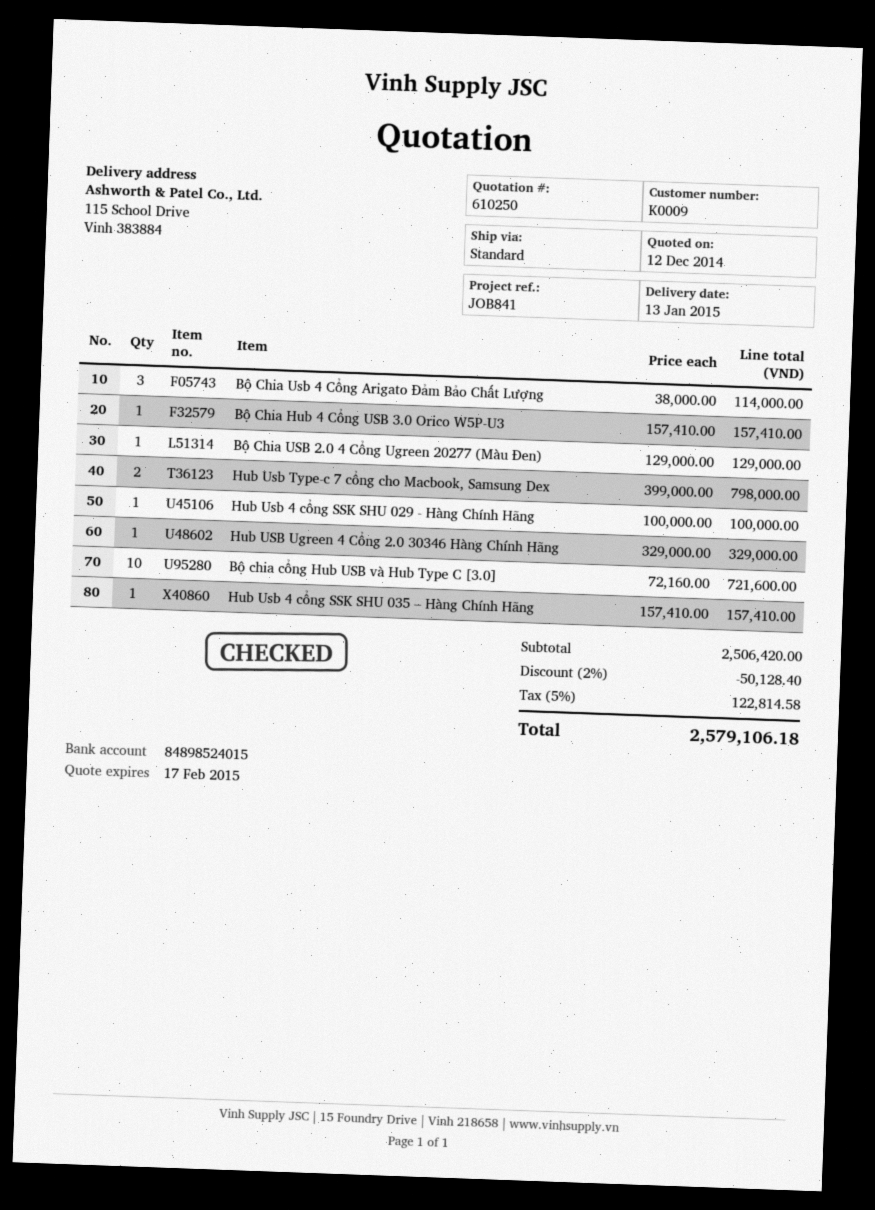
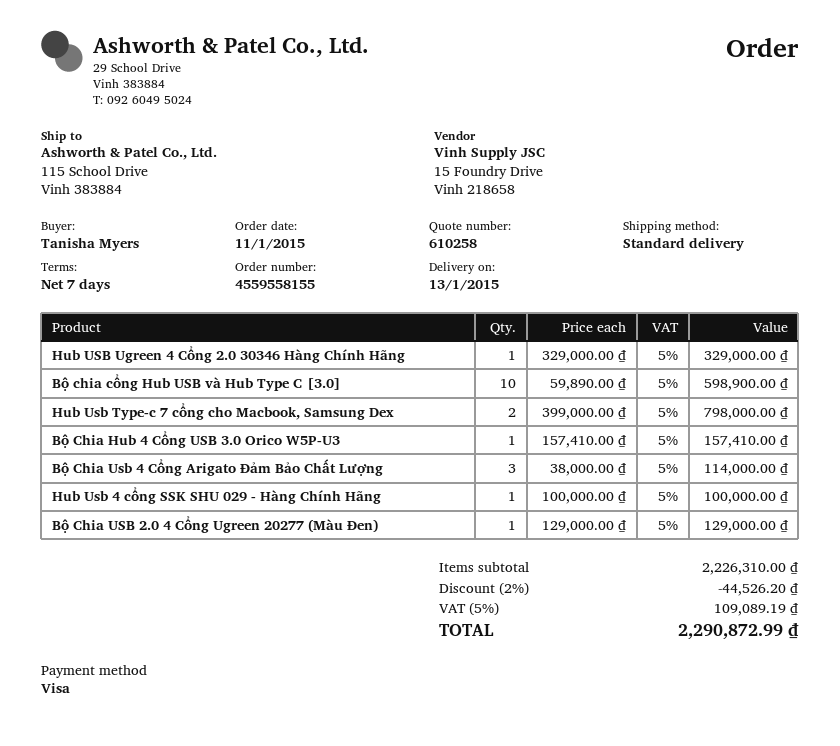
quote number: 610250 -> 610258
Bộ chia cổng Hub USB và Hub Type C [3.0]: 10 x 72160.00 = 721600.00 -> 10 x 59890.00 = 598900.00
Hub Usb 4 cổng SSK SHU 035 – Hàng Chính Hãng: 1 x 157410.00 = 157410.00 -> none
subtotal: 2506420.00 -> 2226310.00
discount: 2% = 50128.40 -> 2% = 44526.20
tax: 5% = 122814.58 -> 5% = 109089.19
total: 2579106.18 -> 2290872.99

